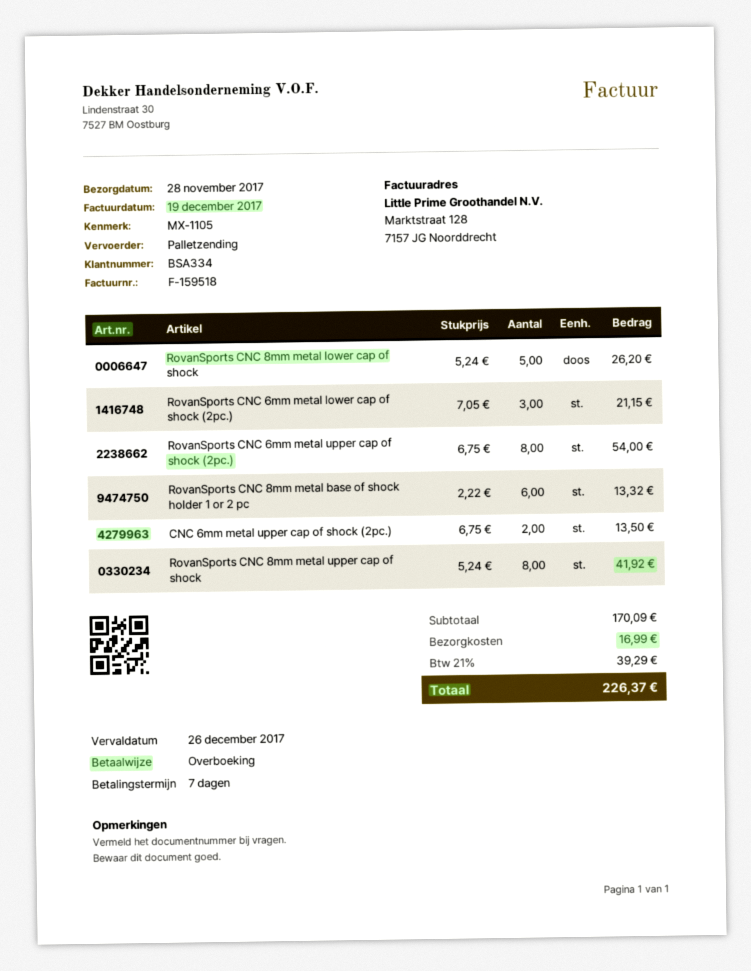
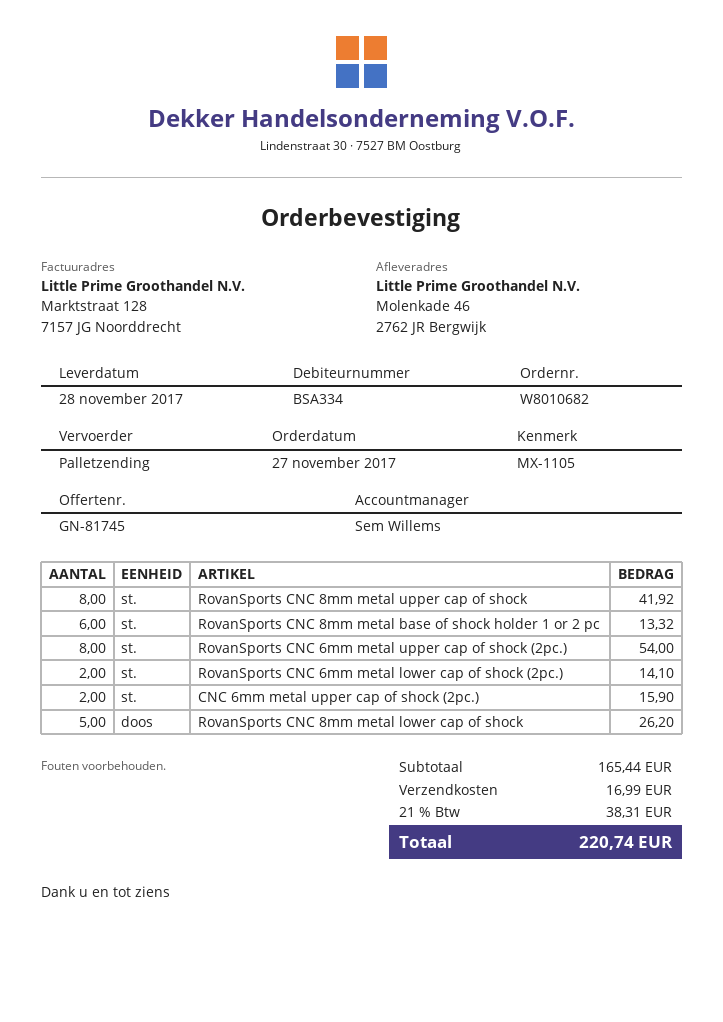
RovanSports CNC 6mm metal lower cap of shock (2pc.): 3 for 21.15 -> 2 for 14.10
CNC 6mm metal upper cap of shock (2pc.): 2 for 13.50 -> 2 for 15.90
subtotal: 170.09 -> 165.44
tax: 21% = 39.29 -> 21% = 38.31
total: 226.37 -> 220.74

